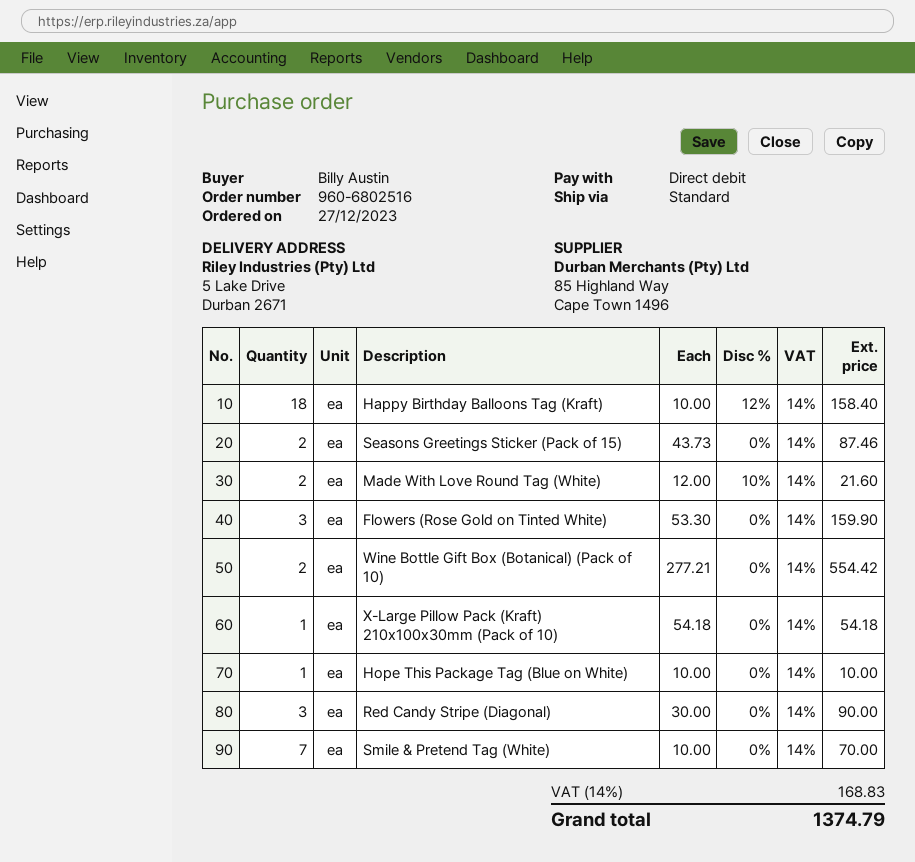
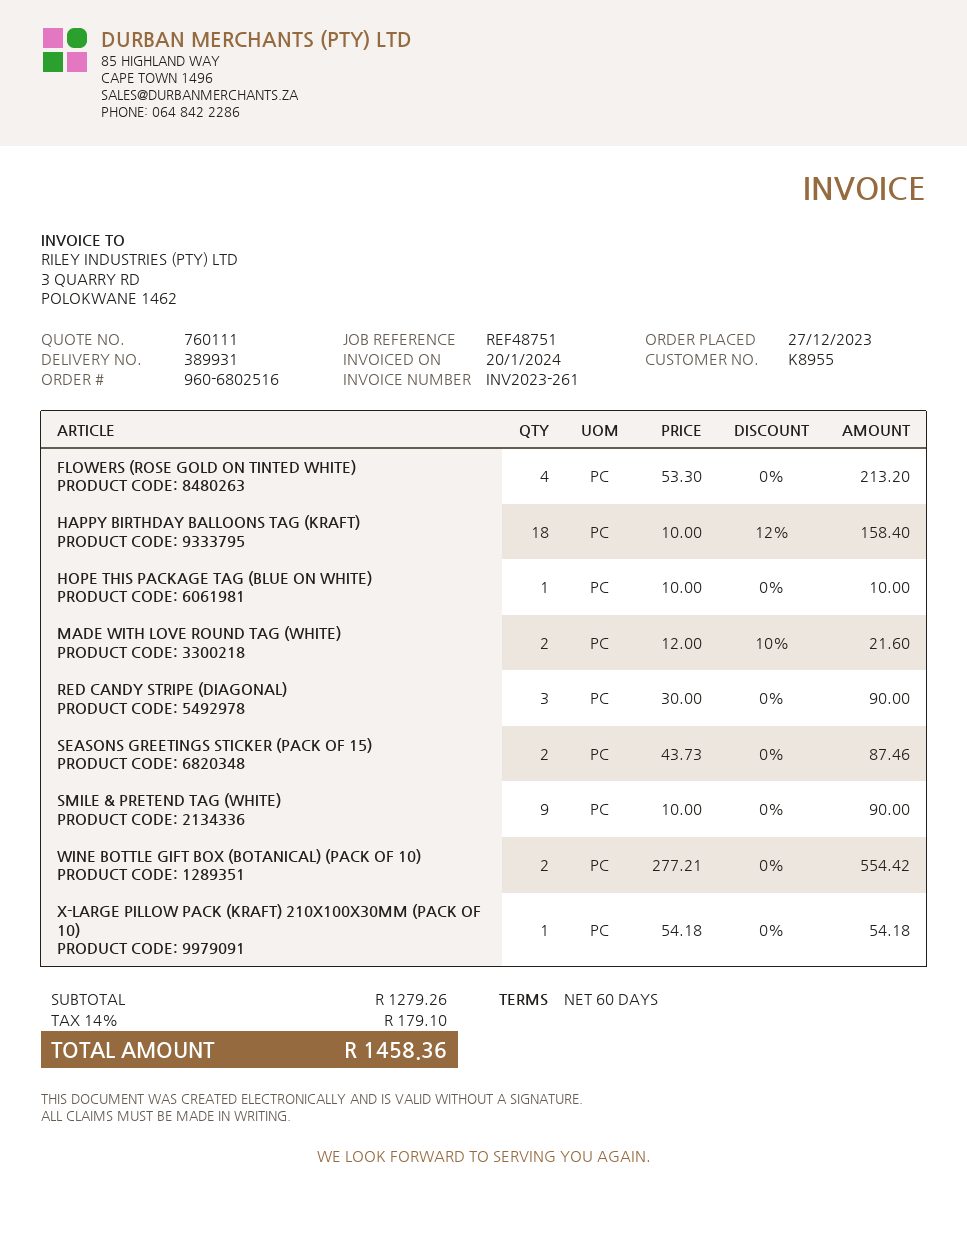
Flowers (Rose Gold on Tinted White): 3 x 53.30 = 159.90 -> 4 x 53.30 = 213.20
Smile & Pretend Tag (White): 7 x 10.00 = 70.00 -> 9 x 10.00 = 90.00
tax: 14% = 168.83 -> 14% = 179.10
total: 1374.79 -> 1458.36

